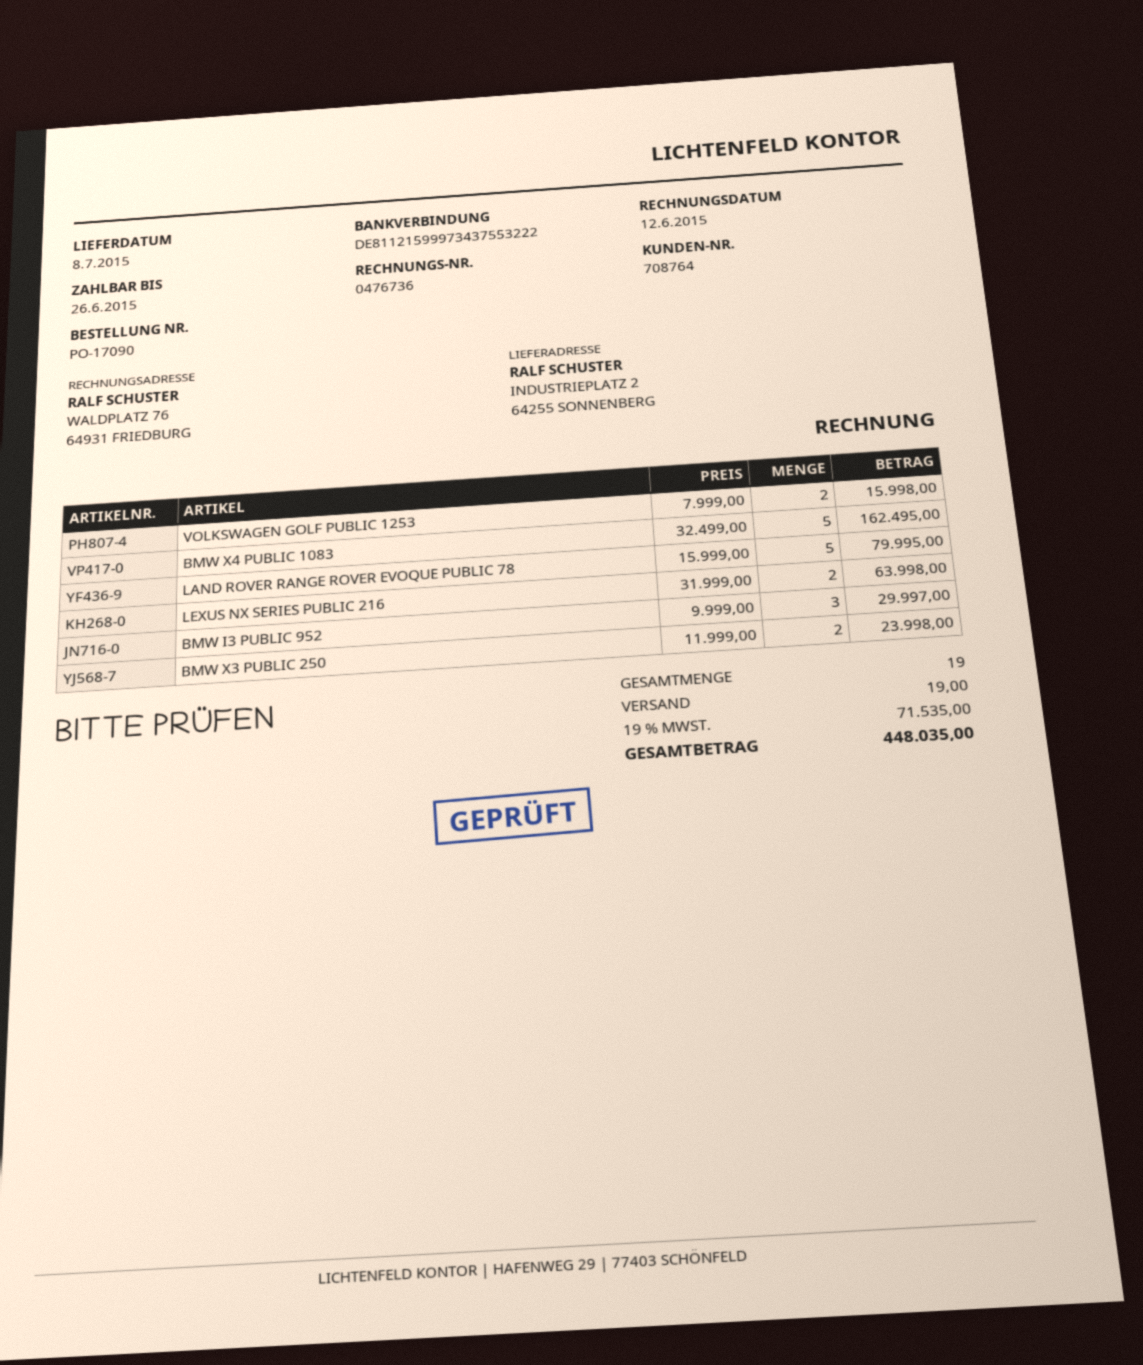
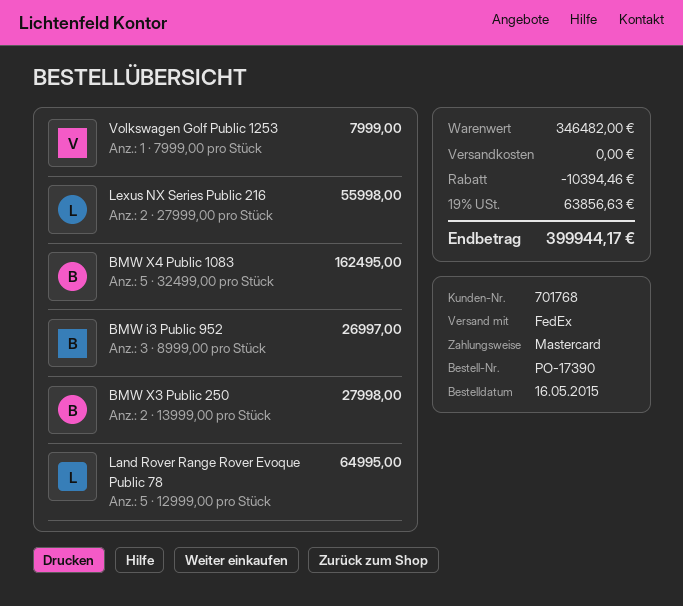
order number: PO-17090 -> PO-17390
customer number: 708764 -> 701768
VOLKSWAGEN GOLF PUBLIC 1253: 2 x 7999.00 = 15998.00 -> 1 x 7999.00 = 7999.00
LAND ROVER RANGE ROVER EVOQUE PUBLIC 78: 5 x 15999.00 = 79995.00 -> 5 x 12999.00 = 64995.00
LEXUS NX SERIES PUBLIC 216: 2 x 31999.00 = 63998.00 -> 2 x 27999.00 = 55998.00
BMW I3 PUBLIC 952: 3 x 9999.00 = 29997.00 -> 3 x 8999.00 = 26997.00
BMW X3 PUBLIC 250: 2 x 11999.00 = 23998.00 -> 2 x 13999.00 = 27998.00
discount: none -> 10394.46
shipping: 19.00 -> 0.00
tax: 19% = 71535.00 -> 19% = 63856.63
total: 448035.00 -> 399944.17

